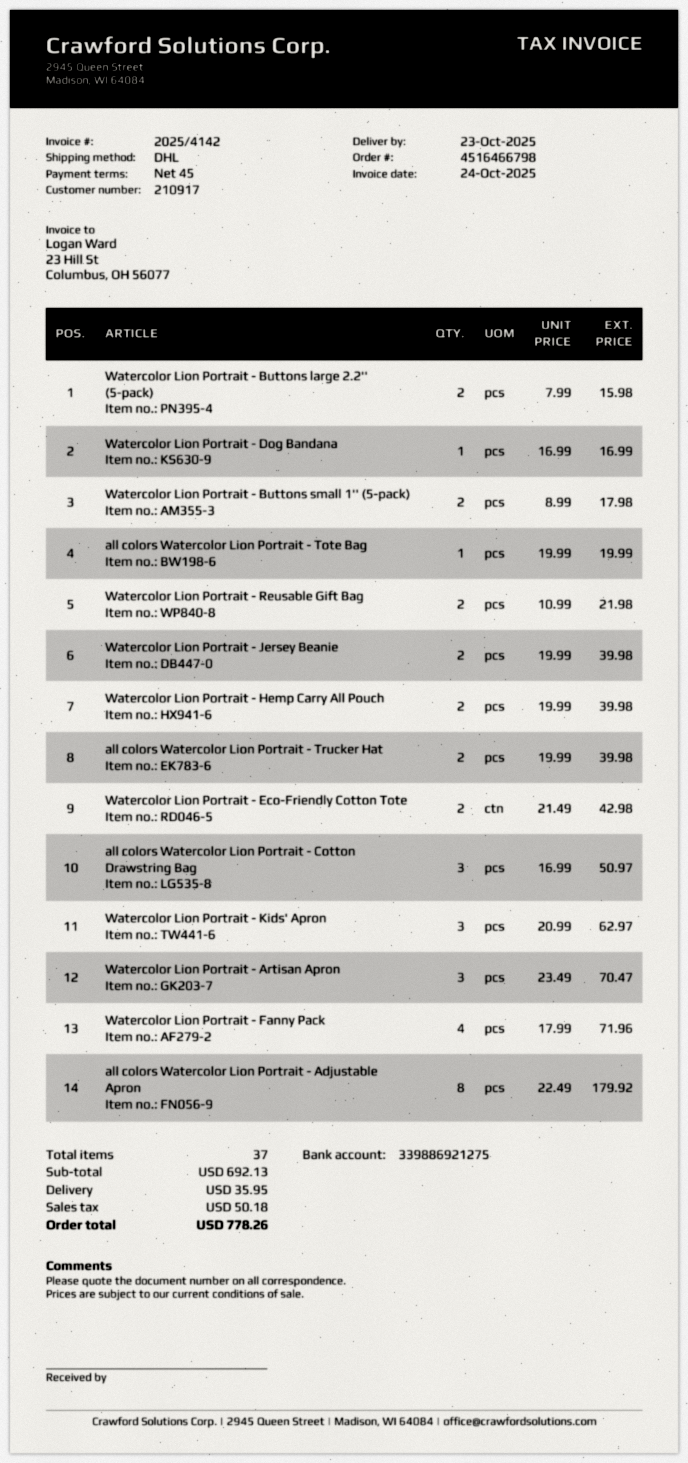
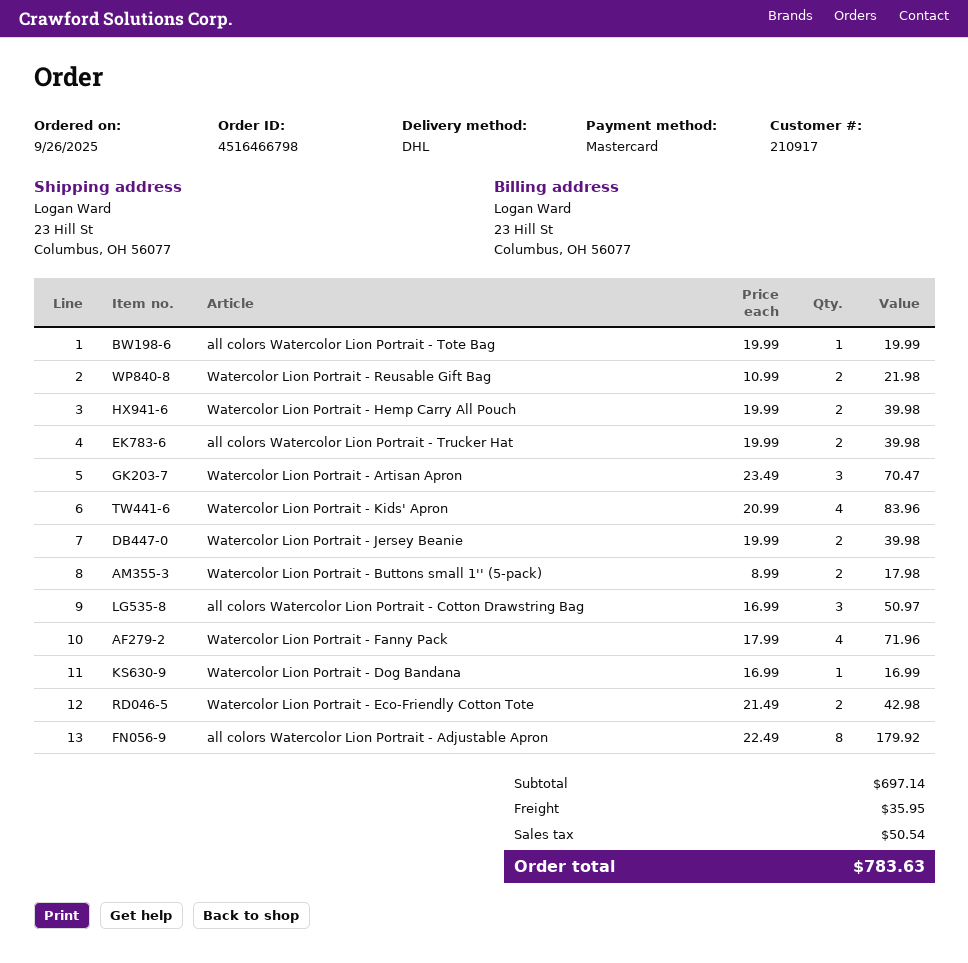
Watercolor Lion Portrait - Buttons large 2.2'' (5-pack): 2 x 7.99 = 15.98 -> none
Watercolor Lion Portrait - Kids' Apron: 3 x 20.99 = 62.97 -> 4 x 20.99 = 83.96
subtotal: 692.13 -> 697.14
tax: 50.18 -> 50.54
total: 778.26 -> 783.63

